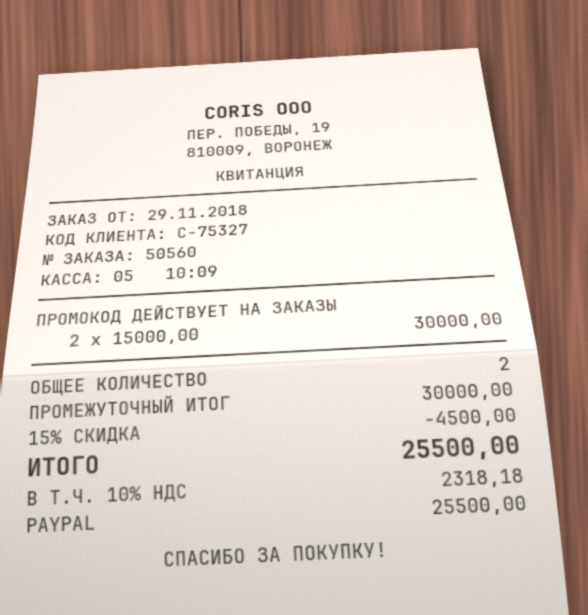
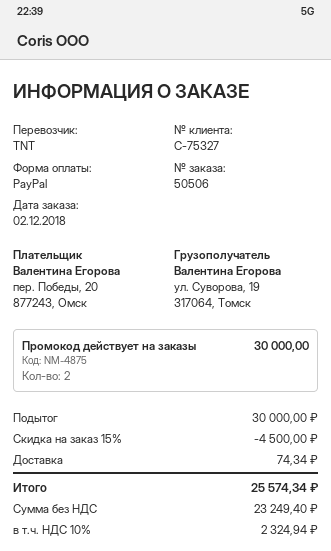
order number: 50560 -> 50506
order date: 2018-11-29 -> 2018-12-02
shipping: none -> 74.34
tax: 10% = 2318.18 -> 10% = 2324.94
total: 25500.00 -> 25574.34

